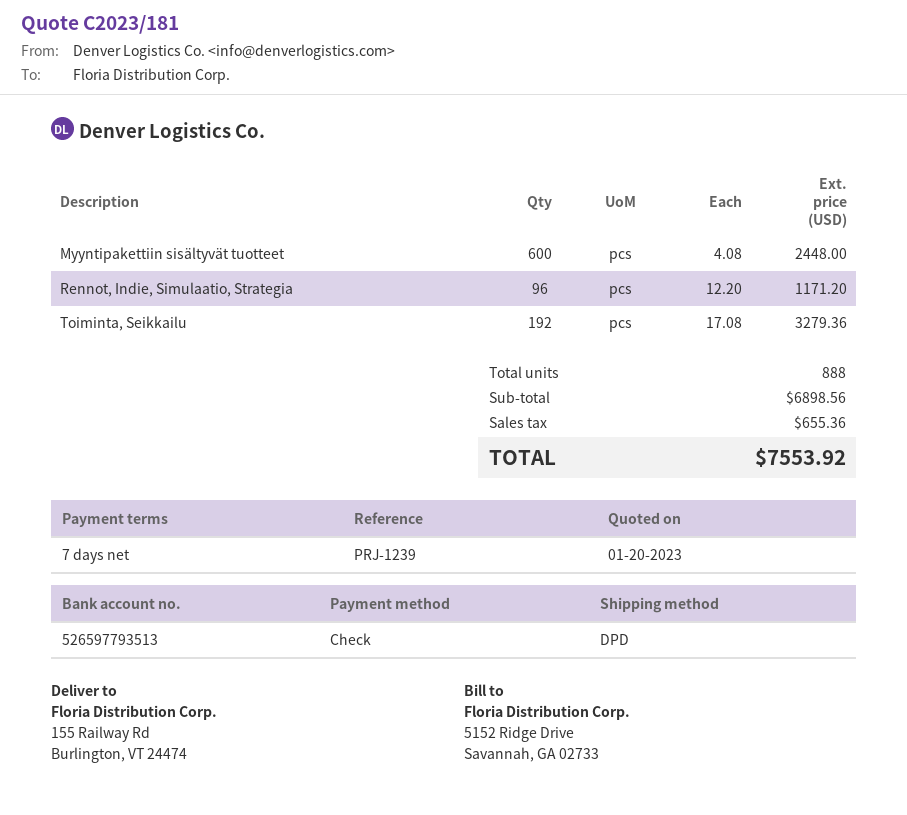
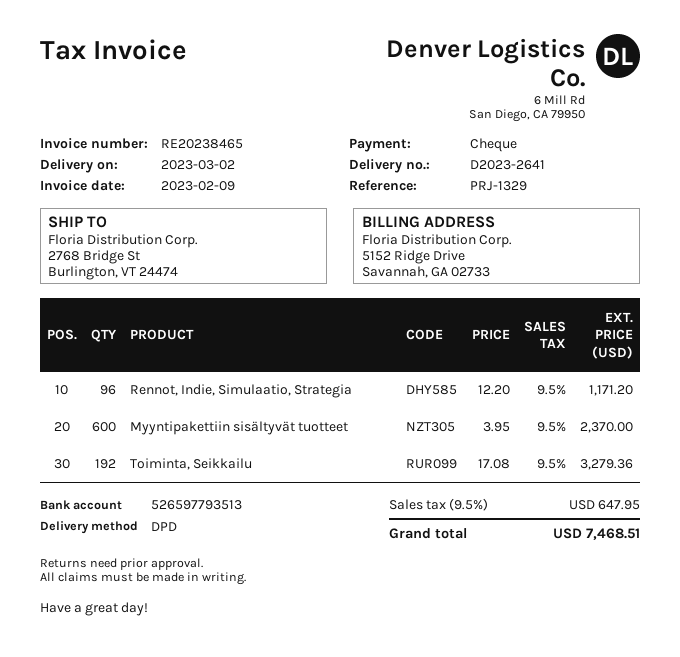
reference: PRJ-1239 -> PRJ-1329
ship to: 155 Railway Rd, Burlington, VT 24474 -> 2768 Bridge St, Burlington, VT 24474
Myyntipakettiin sisältyvät tuotteet: 600 x 4.08 = 2448.00 -> 600 x 3.95 = 2370.00
tax: 655.36 -> 647.95
total: 7553.92 -> 7468.51

